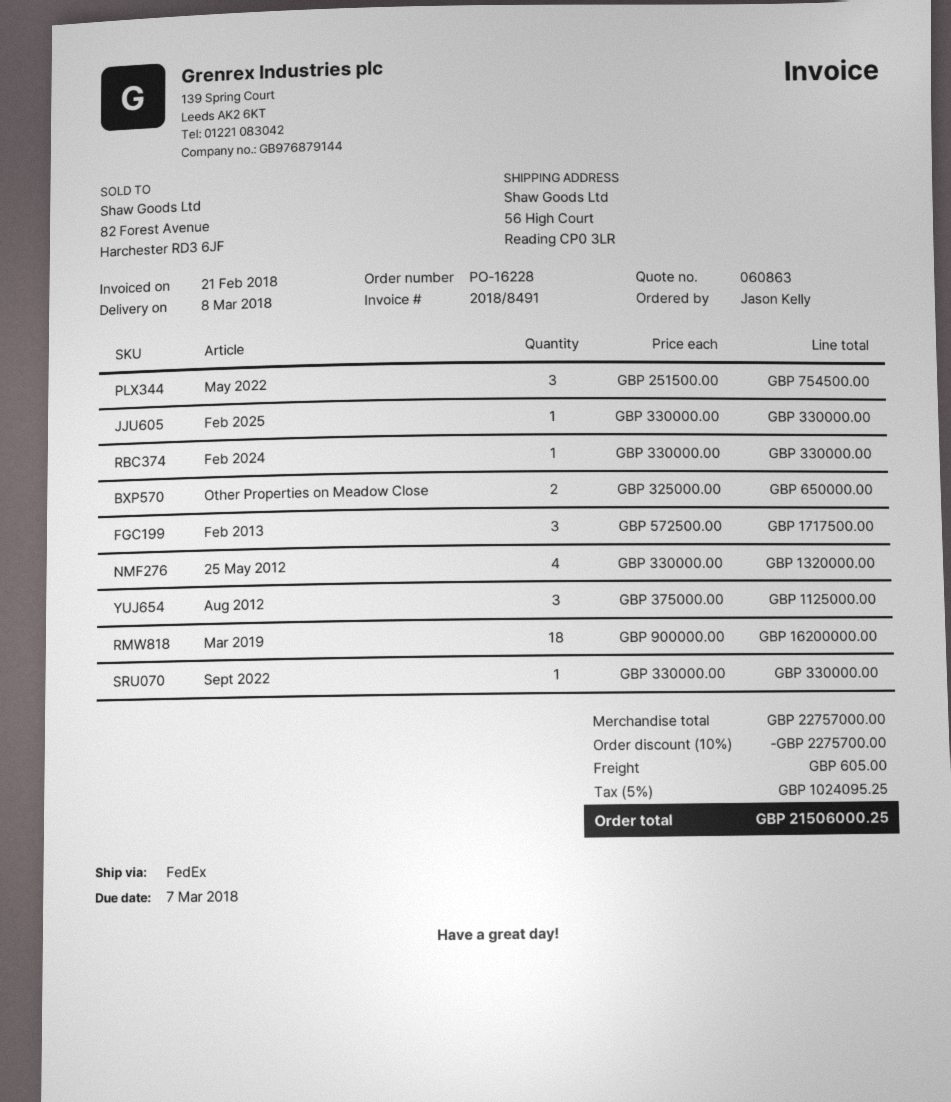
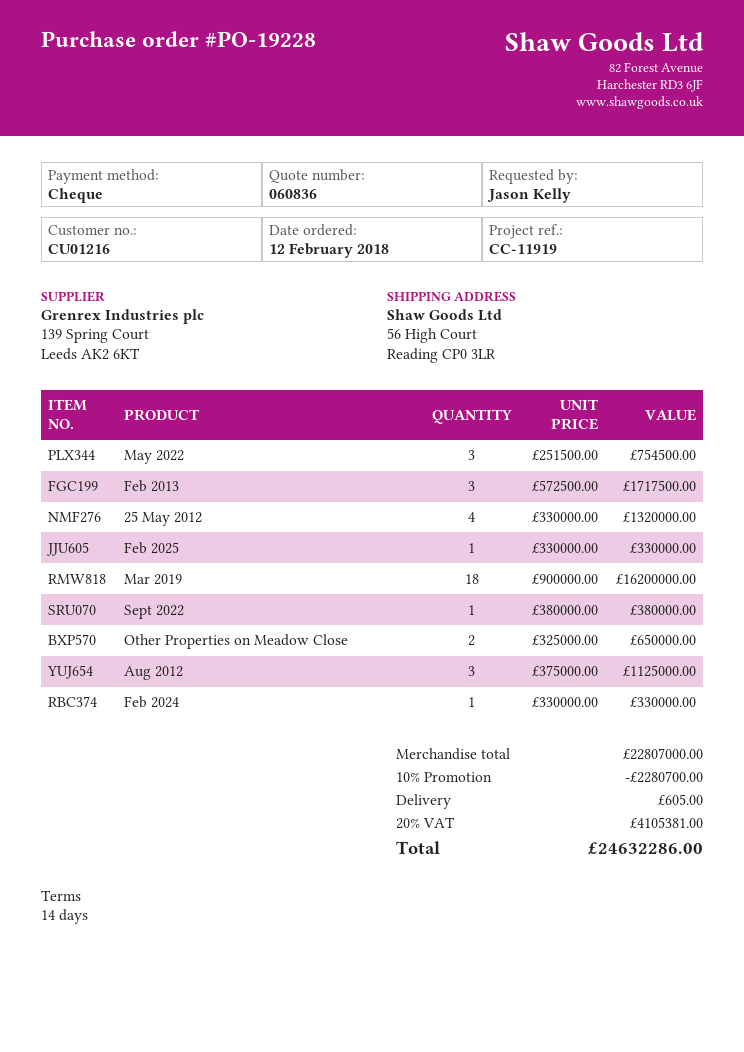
quote number: 060863 -> 060836
order number: PO-16228 -> PO-19228
Sept 2022: 1 x 330000.00 = 330000.00 -> 1 x 380000.00 = 380000.00
subtotal: 22757000.00 -> 22807000.00
discount: 10% = 2275700.00 -> 10% = 2280700.00
tax: 5% = 1024095.25 -> 20% = 4105381.00
total: 21506000.25 -> 24632286.00

